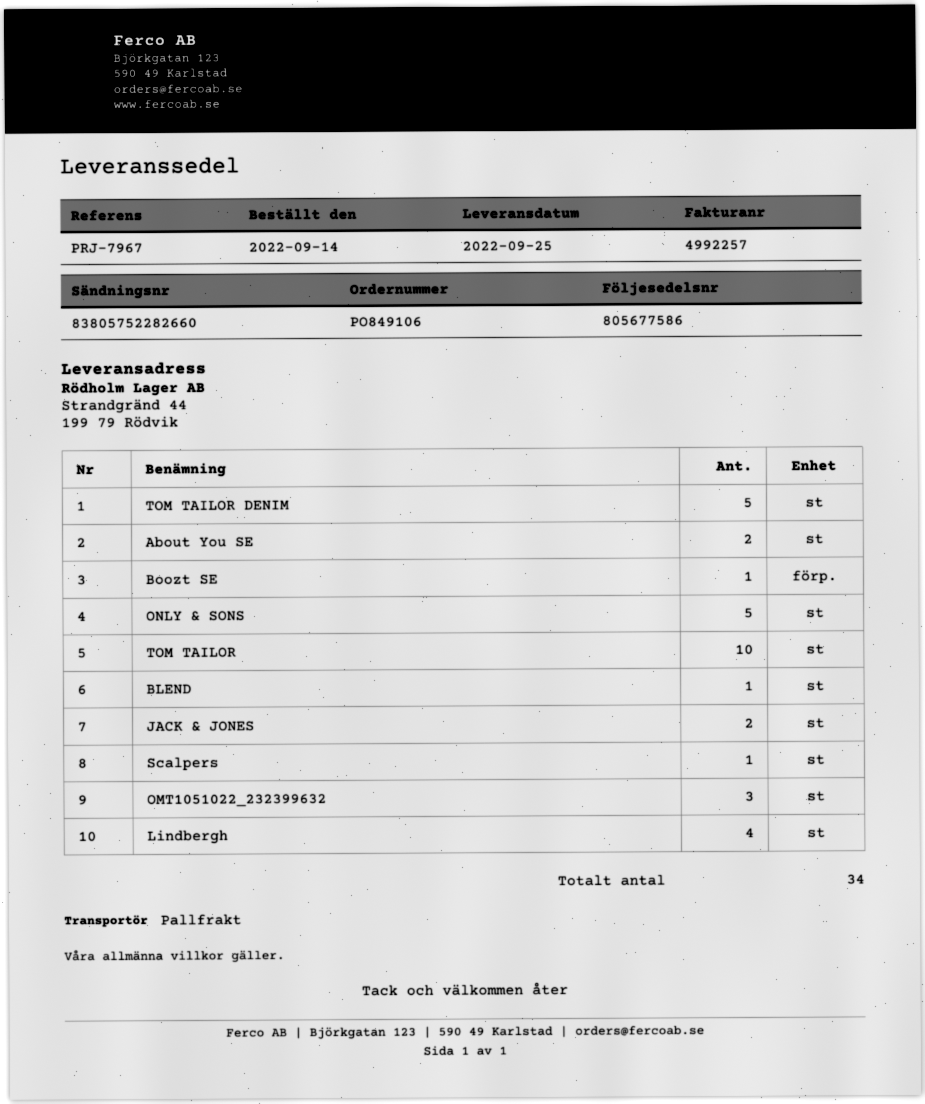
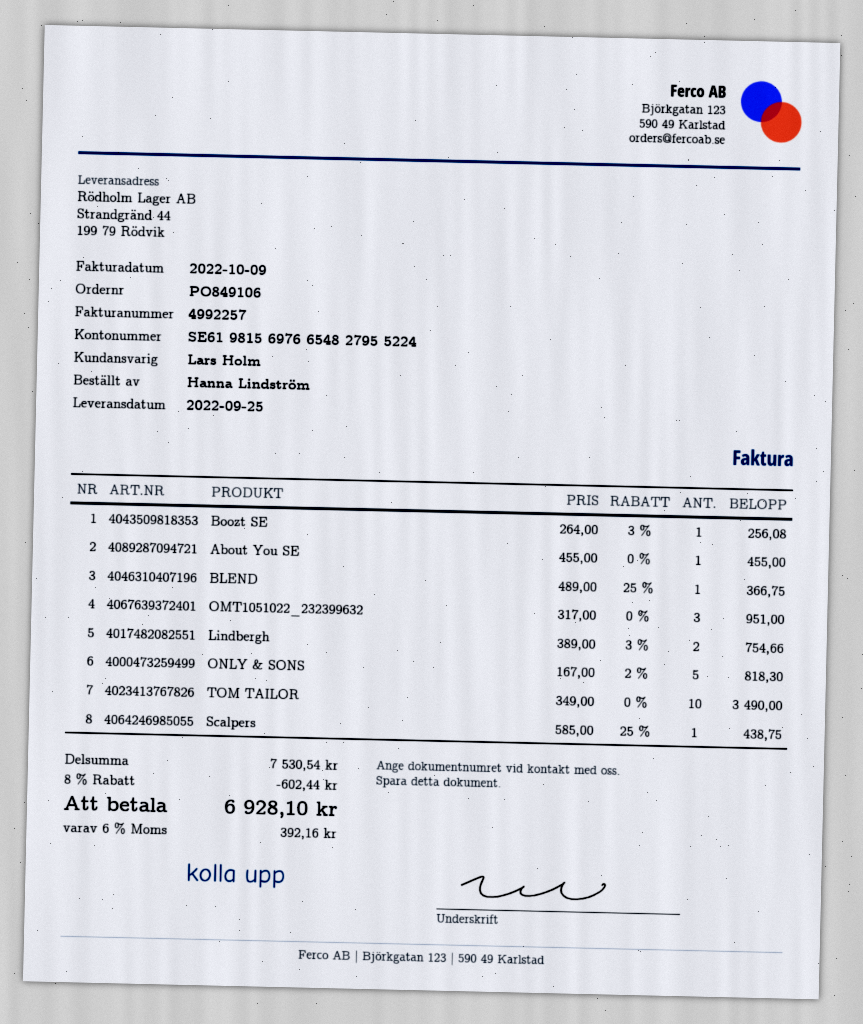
TOM TAILOR DENIM: 5 -> none
About You SE: 2 -> 1
JACK & JONES: 2 -> none
Lindbergh: 4 -> 2

